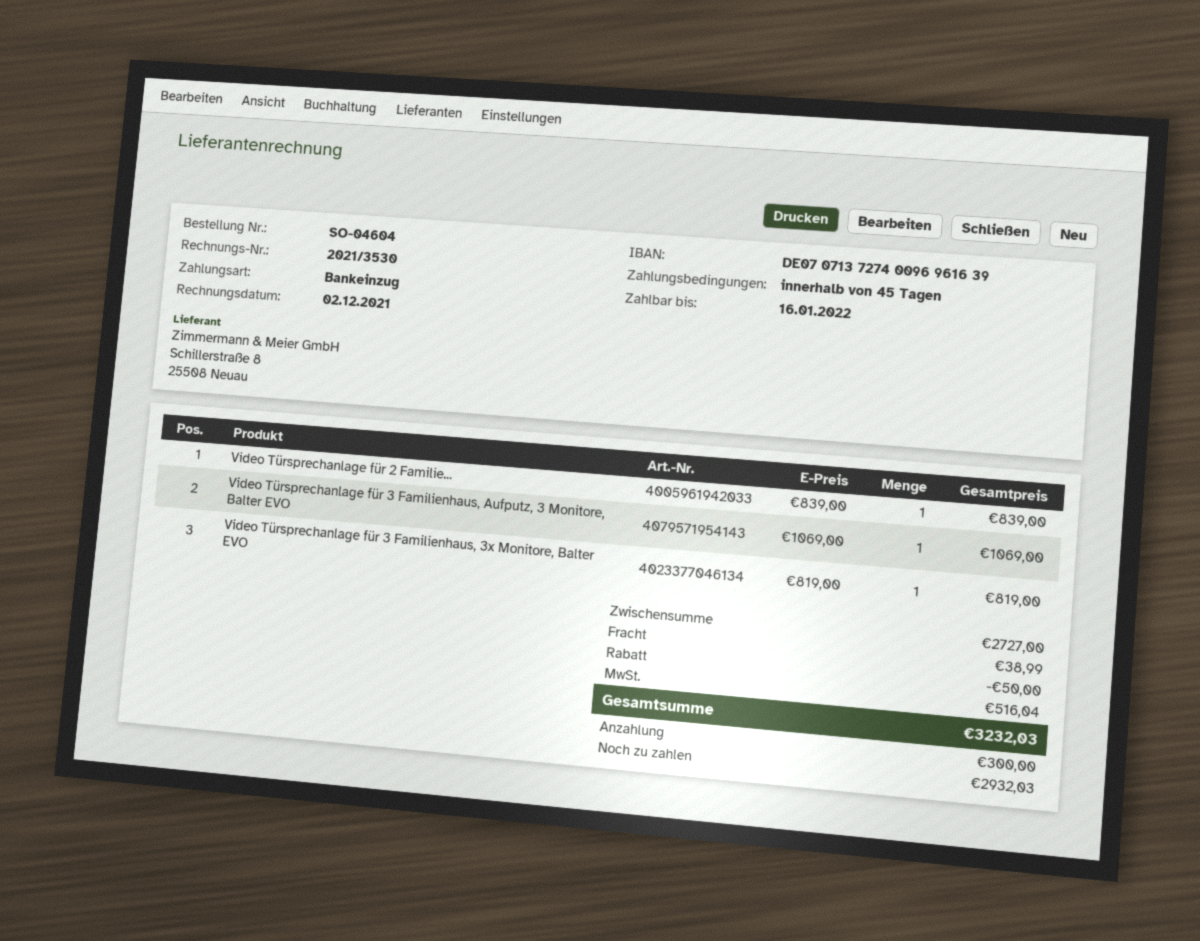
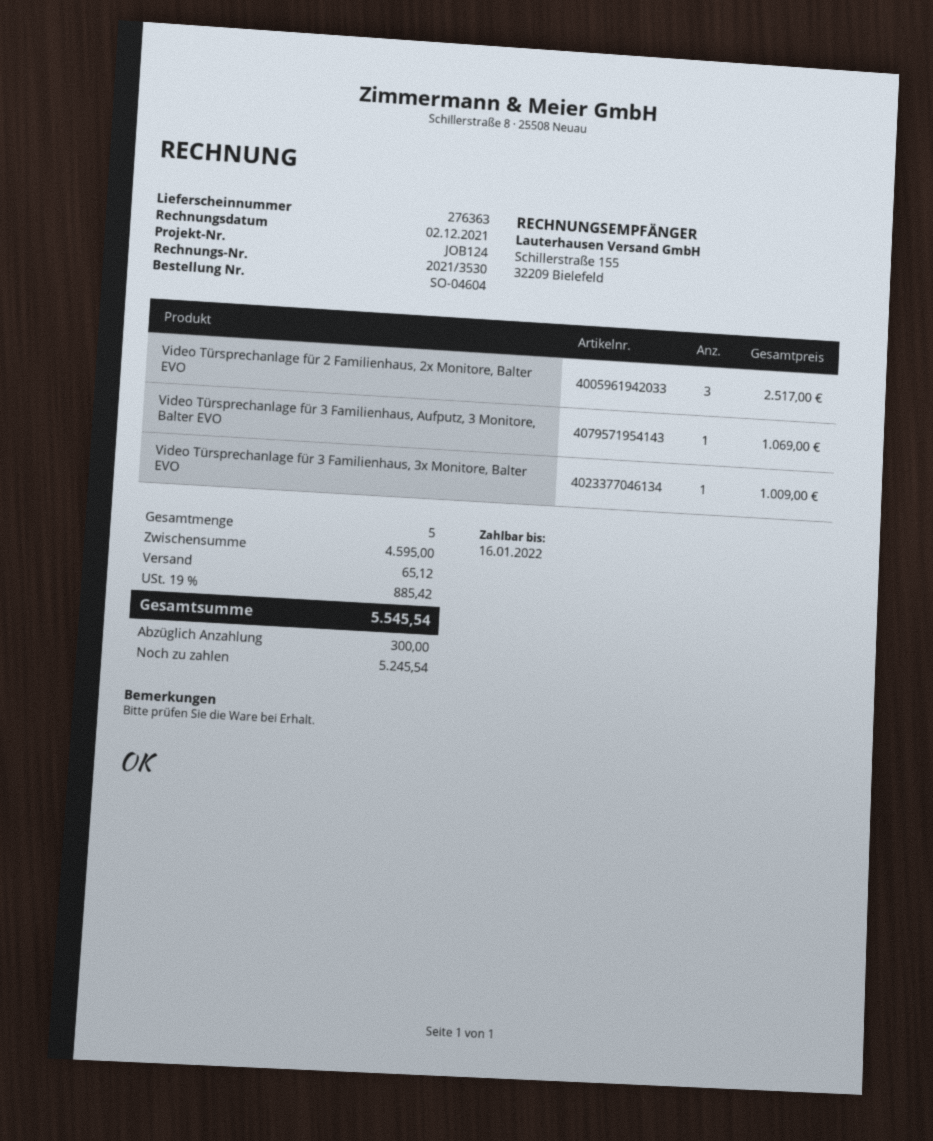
Video Türsprechanlage für 2 Familie...: 1 for 839.00 -> 3 for 2517.00
Video Türsprechanlage für 3 Familienhaus, 3x Monitore, Balter EVO: 1 for 819.00 -> 1 for 1009.00
subtotal: 2727.00 -> 4595.00
discount: 50.00 -> none
shipping: 38.99 -> 65.12
tax: 516.04 -> 885.42
total: 3232.03 -> 5545.54
balance: 2932.03 -> 5245.54

